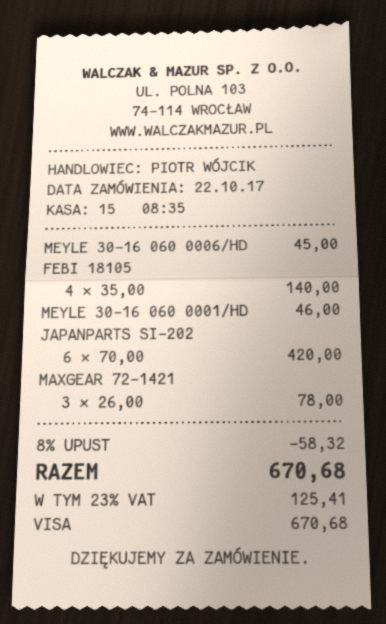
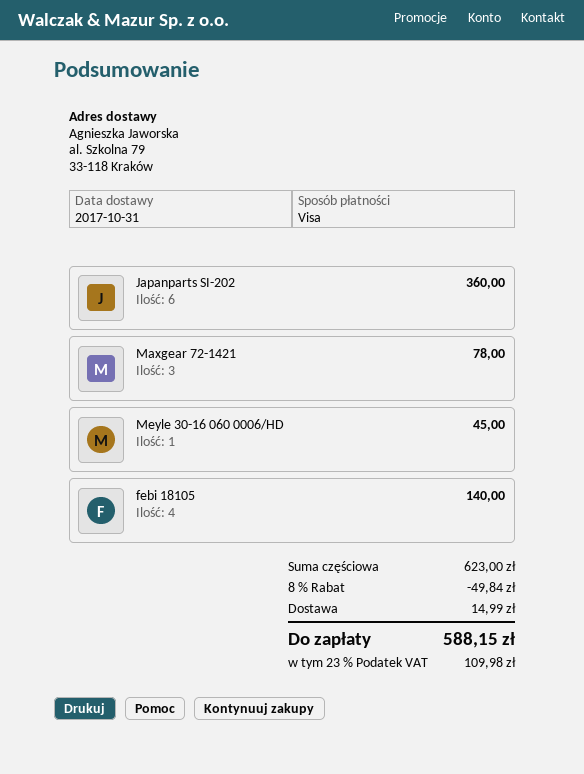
MEYLE 30-16 060 0001/HD: 1 for 46.00 -> none
JAPANPARTS SI-202: 6 for 420.00 -> 6 for 360.00
discount: 8% = 58.32 -> 8% = 49.84
shipping: none -> 14.99
tax: 23% = 125.41 -> 23% = 109.98
total: 670.68 -> 588.15

